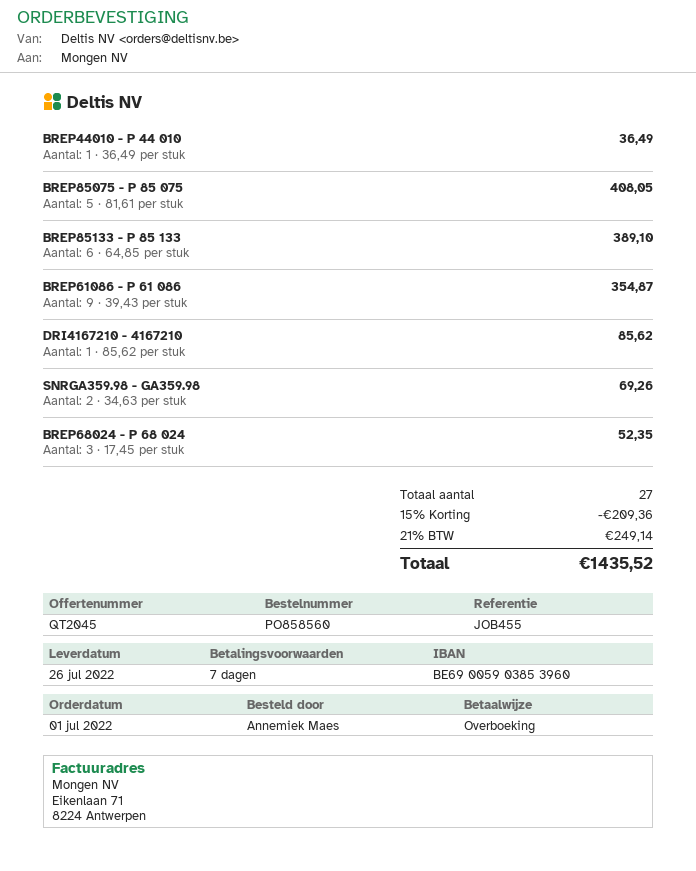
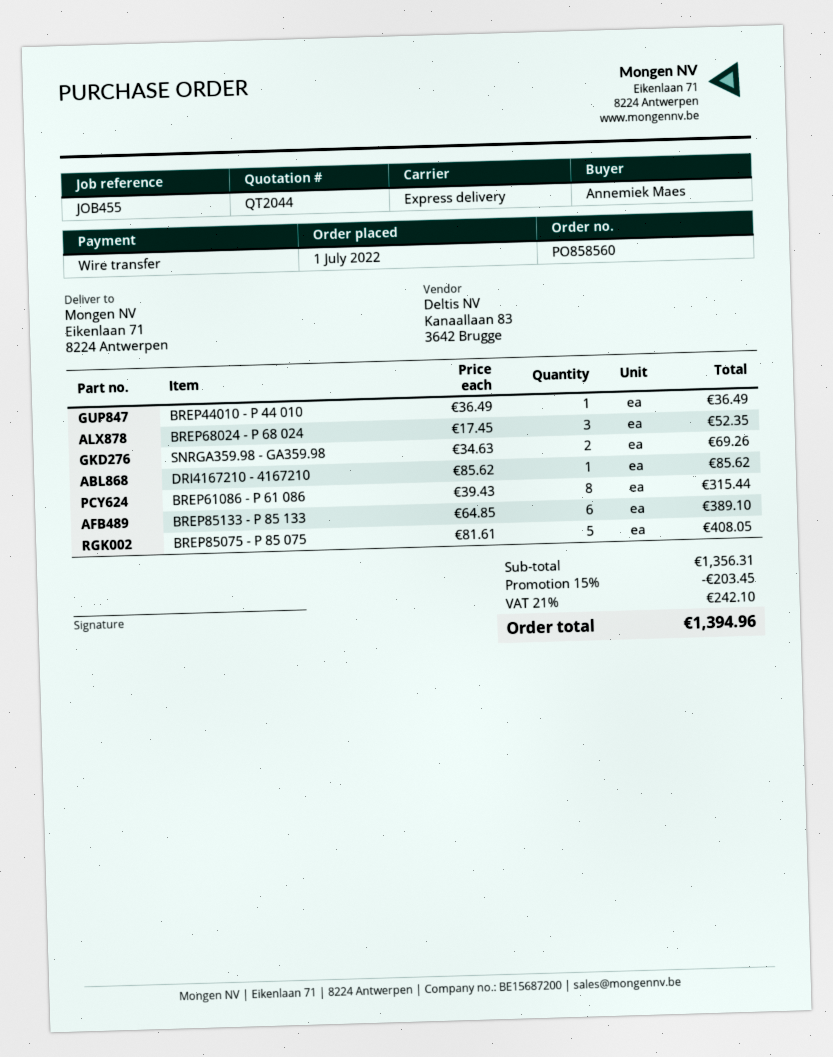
quote number: QT2045 -> QT2044
BREP61086 - P 61 086: 9 x 39.43 = 354.87 -> 8 x 39.43 = 315.44
discount: 15% = 209.36 -> 15% = 203.45
tax: 21% = 249.14 -> 21% = 242.10
total: 1435.52 -> 1394.96

